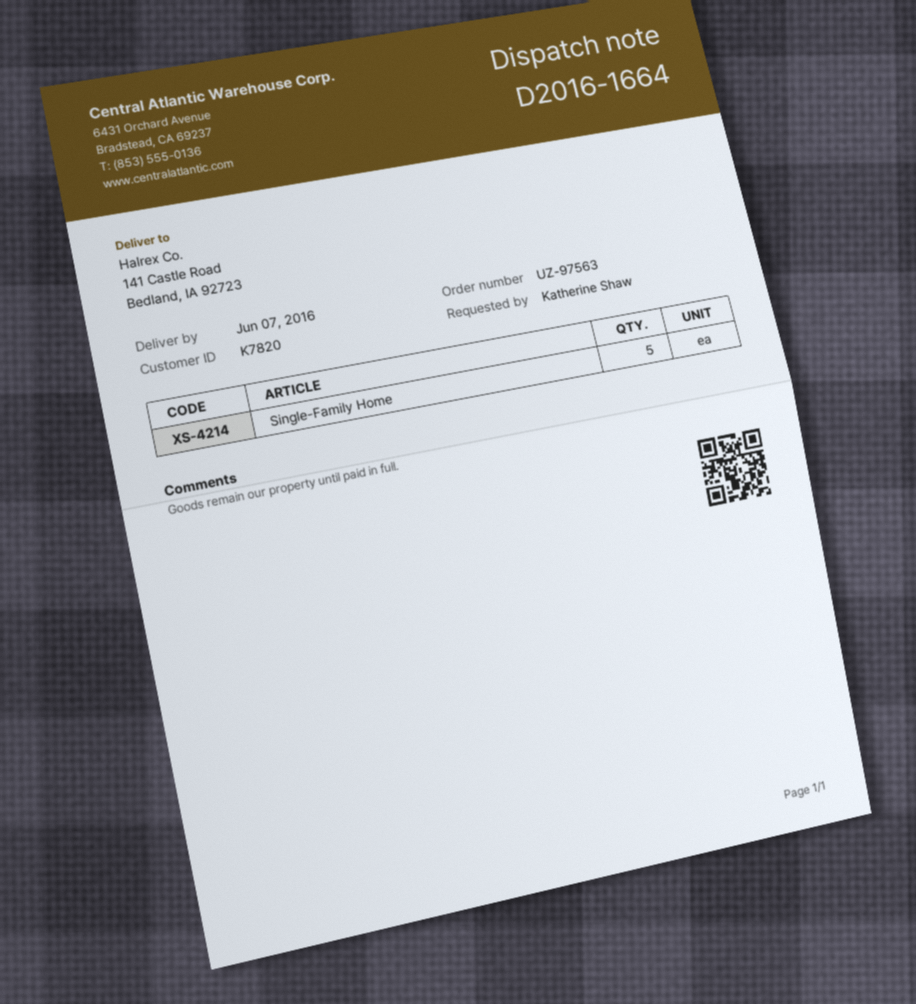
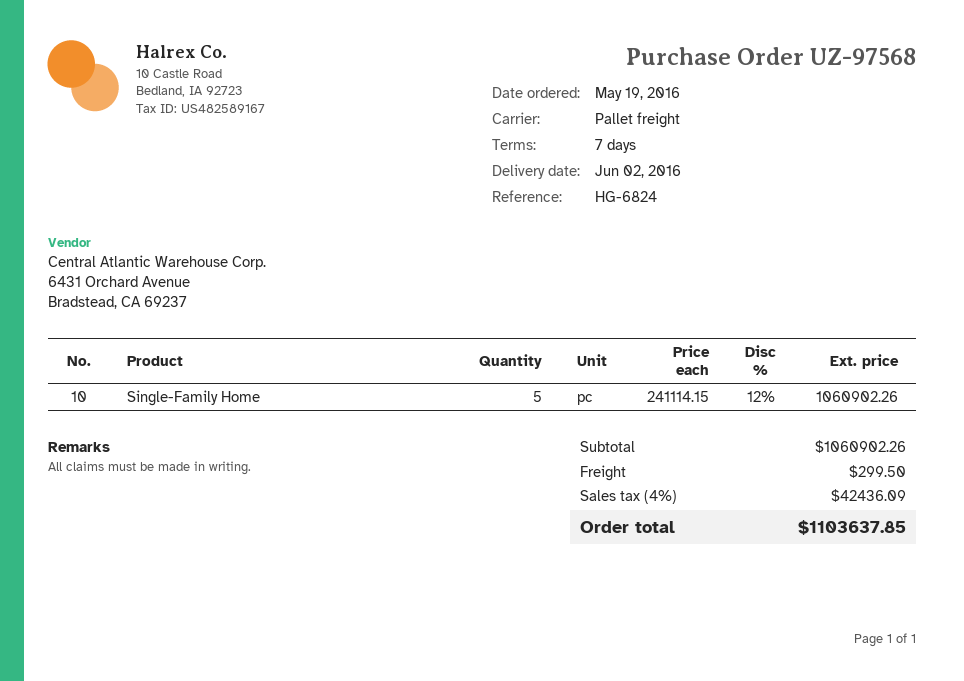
order number: UZ-97563 -> UZ-97568
delivery date: 2016-06-07 -> 2016-06-02

